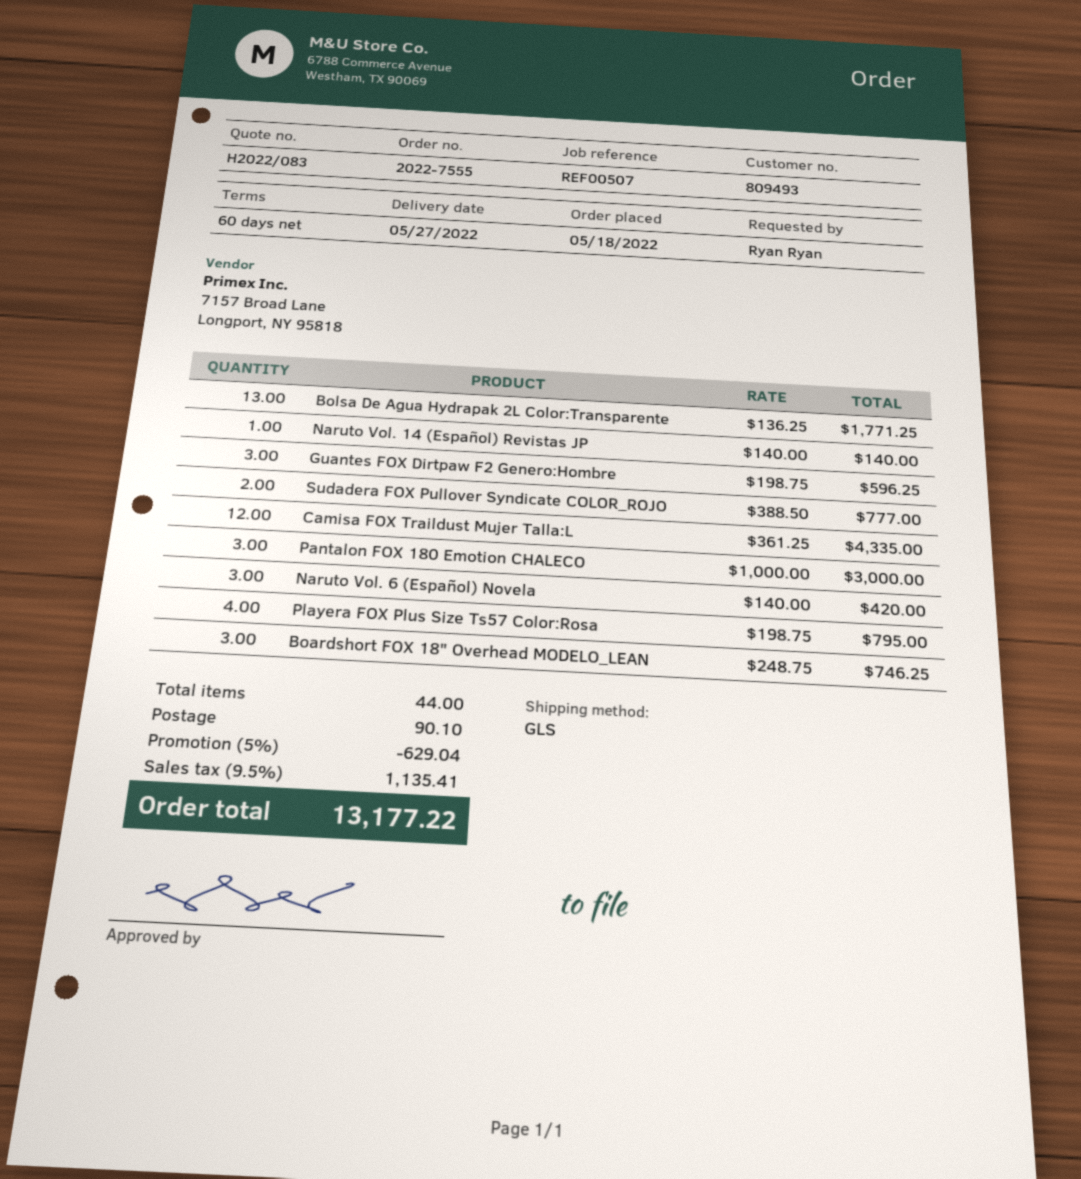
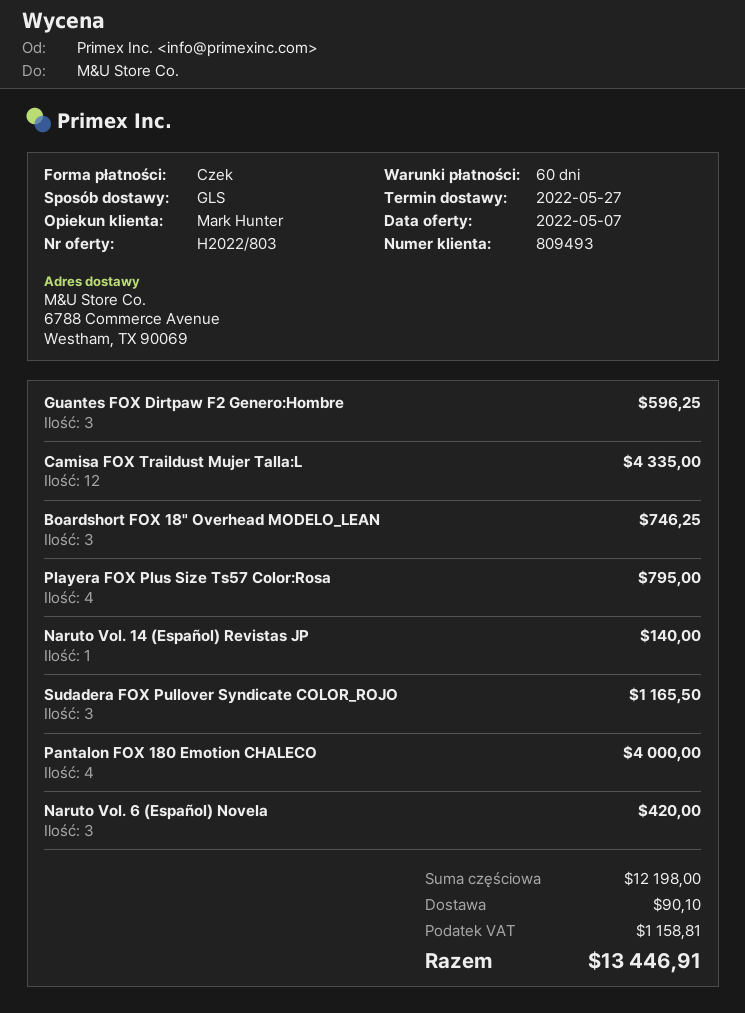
quote number: H2022/083 -> H2022/803
Bolsa De Agua Hydrapak 2L Color:Transparente: 13 for 1771.25 -> none
Sudadera FOX Pullover Syndicate COLOR_ROJO: 2 for 777.00 -> 3 for 1165.50
Pantalon FOX 180 Emotion CHALECO: 3 for 3000.00 -> 4 for 4000.00
discount: 5% = 629.04 -> none
tax: 1135.41 -> 1158.81
total: 13177.22 -> 13446.91

